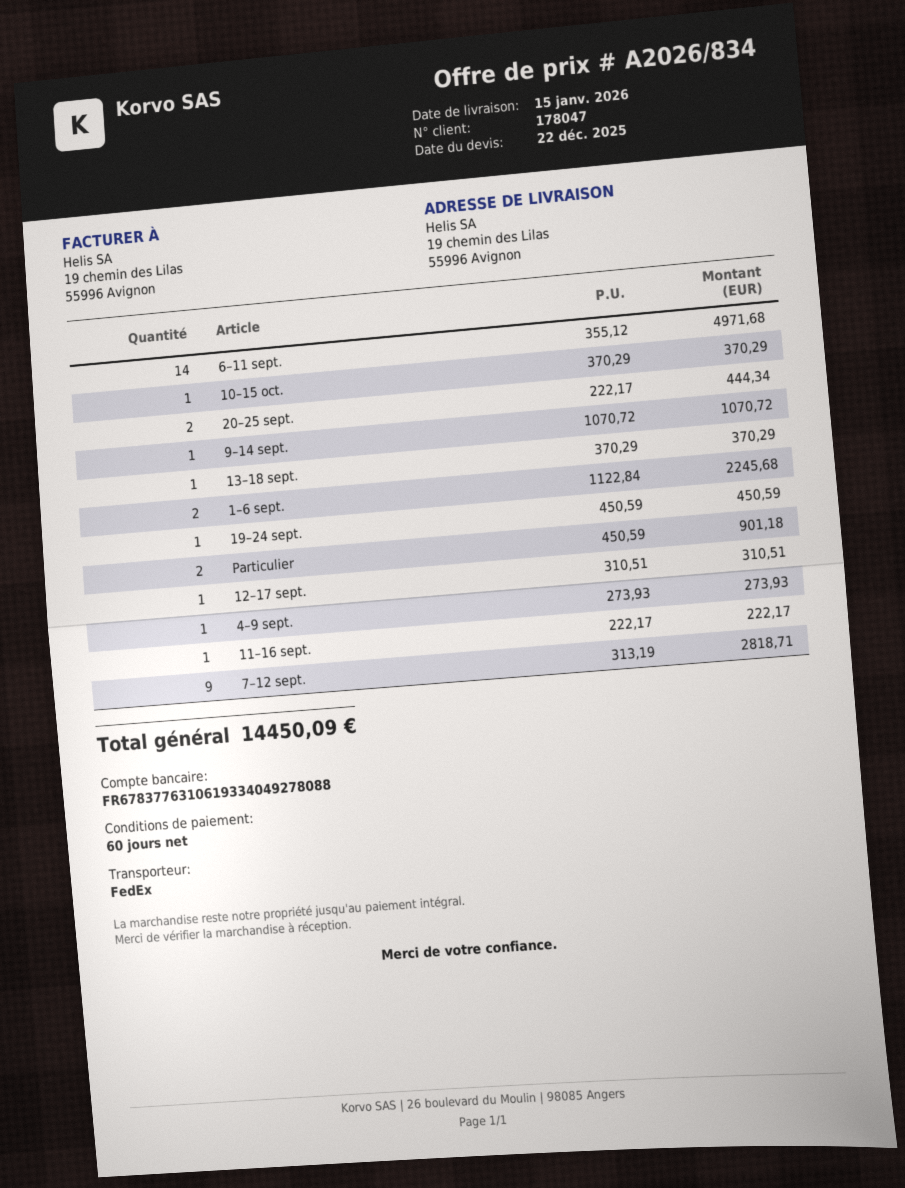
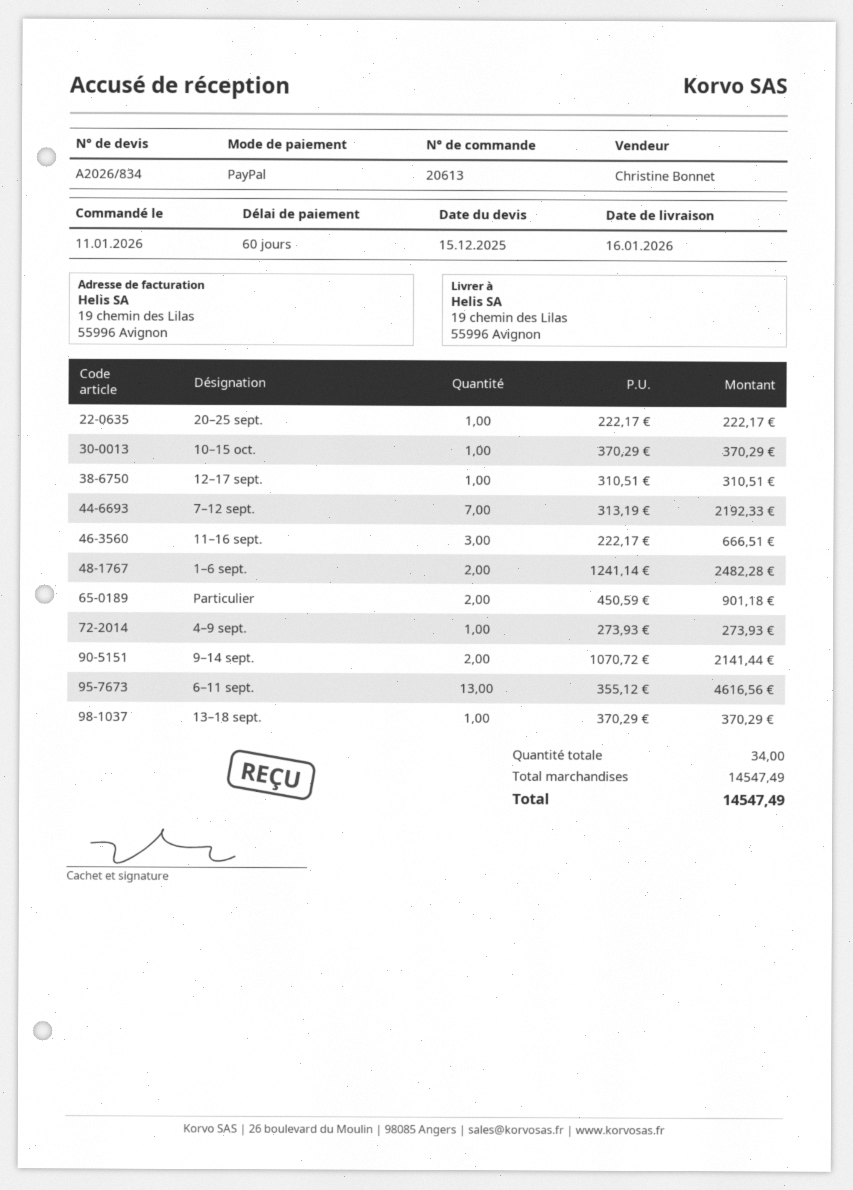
quote date: 2025-12-22 -> 2025-12-15
delivery date: 2026-01-15 -> 2026-01-16
6–11 sept.: 14 x 355.12 = 4971.68 -> 13 x 355.12 = 4616.56
20–25 sept.: 2 x 222.17 = 444.34 -> 1 x 222.17 = 222.17
9–14 sept.: 1 x 1070.72 = 1070.72 -> 2 x 1070.72 = 2141.44
1–6 sept.: 2 x 1122.84 = 2245.68 -> 2 x 1241.14 = 2482.28
19–24 sept.: 1 x 450.59 = 450.59 -> none
11–16 sept.: 1 x 222.17 = 222.17 -> 3 x 222.17 = 666.51
7–12 sept.: 9 x 313.19 = 2818.71 -> 7 x 313.19 = 2192.33
total: 14450.09 -> 14547.49

